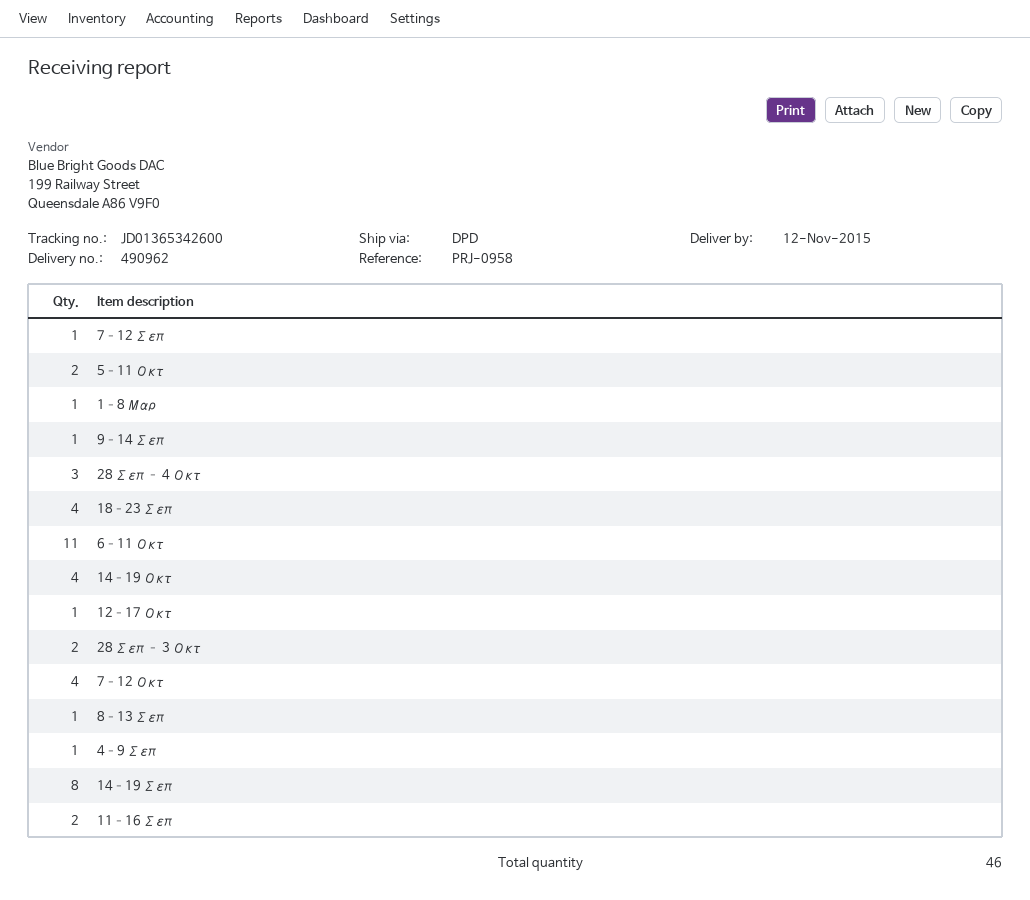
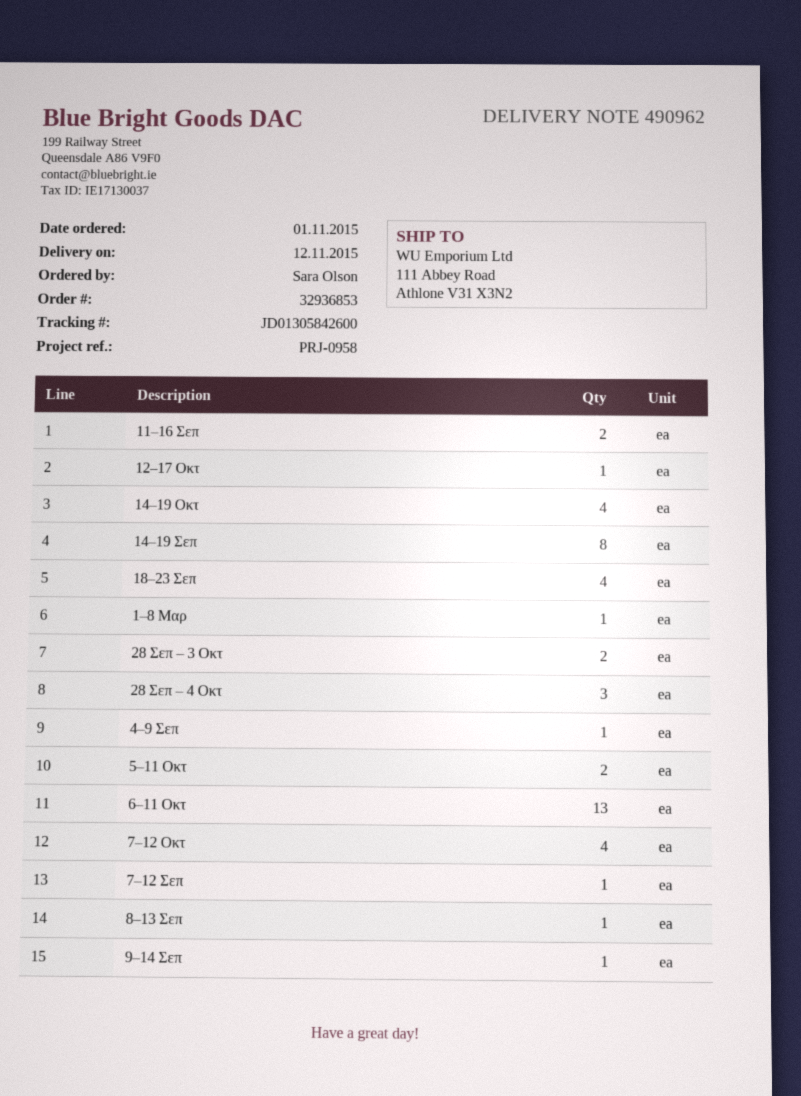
tracking number: JD01365342600 -> JD01305842600
6–11 Οκτ: 11 -> 13

